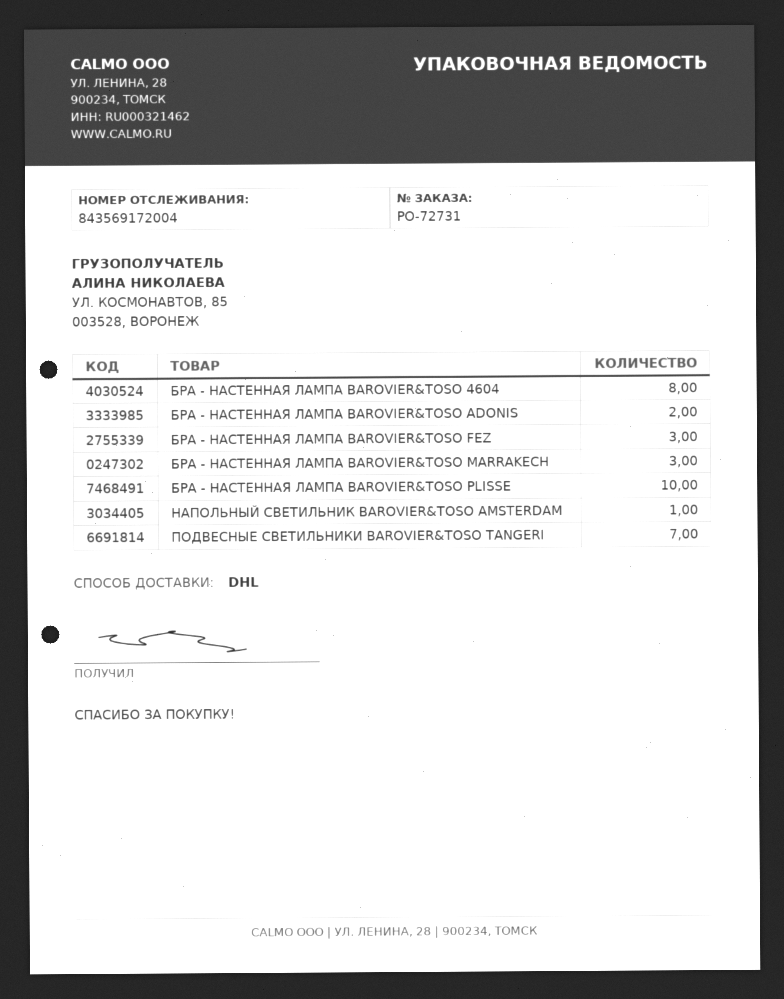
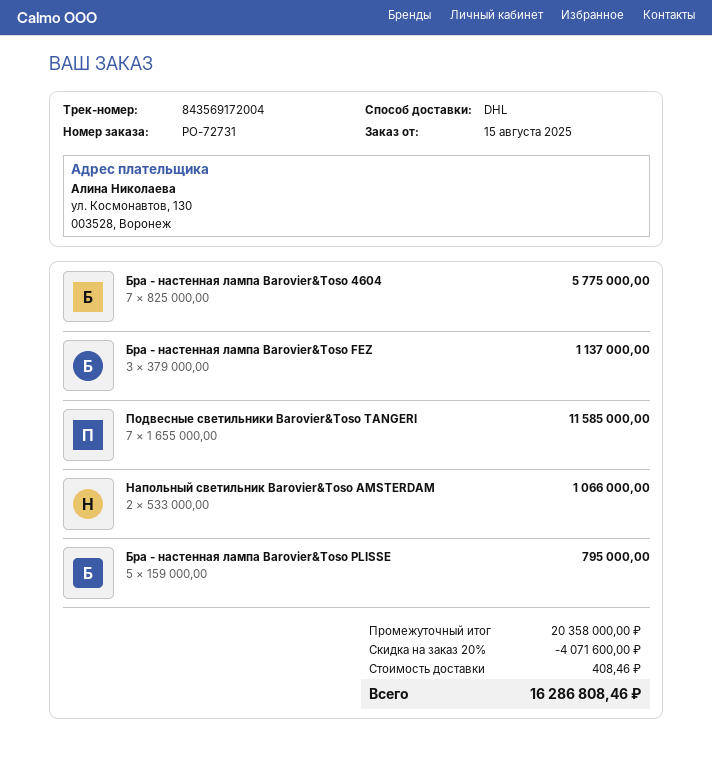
БРА - НАСТЕННАЯ ЛАМПА BAROVIER&TOSO 4604: 8 -> 7
БРА - НАСТЕННАЯ ЛАМПА BAROVIER&TOSO ADONIS: 2 -> none
БРА - НАСТЕННАЯ ЛАМПА BAROVIER&TOSO MARRAKECH: 3 -> none
БРА - НАСТЕННАЯ ЛАМПА BAROVIER&TOSO PLISSE: 10 -> 5
НАПОЛЬНЫЙ СВЕТИЛЬНИК BAROVIER&TOSO AMSTERDAM: 1 -> 2

